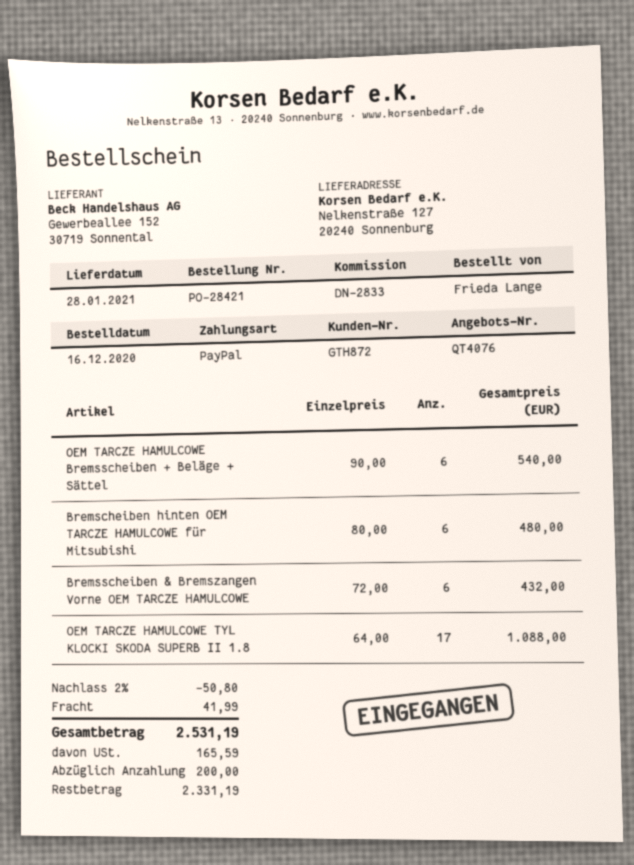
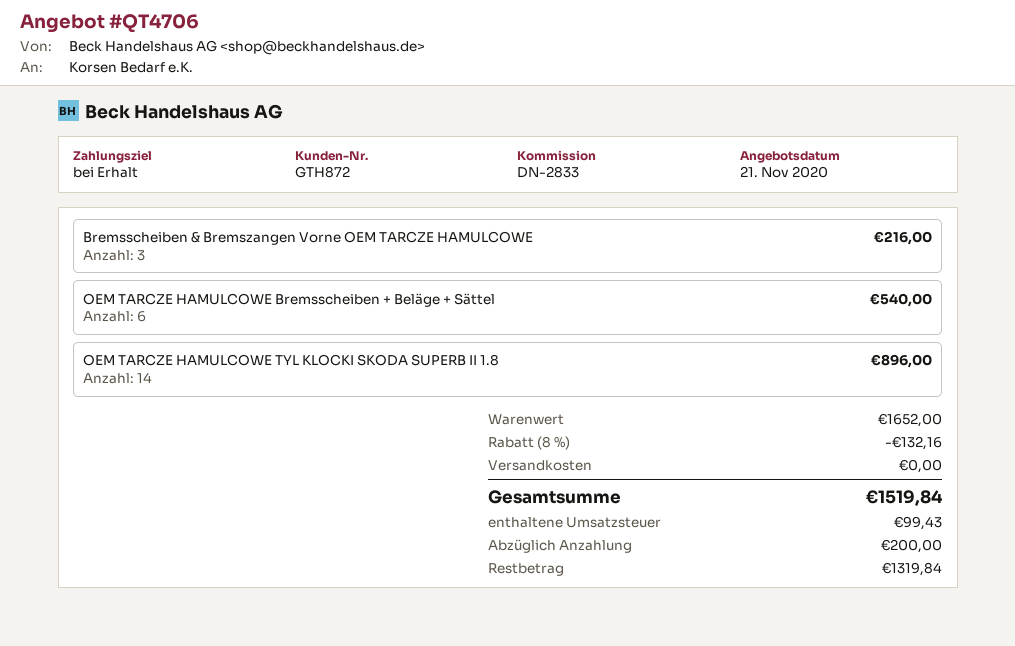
quote number: QT4076 -> QT4706
Bremscheiben hinten OEM TARCZE HAMULCOWE für Mitsubishi: 6 for 480.00 -> none
Bremsscheiben & Bremszangen Vorne OEM TARCZE HAMULCOWE: 6 for 432.00 -> 3 for 216.00
OEM TARCZE HAMULCOWE TYL KLOCKI SKODA SUPERB II 1.8: 17 for 1088.00 -> 14 for 896.00
discount: 2% = 50.80 -> 8% = 132.16
shipping: 41.99 -> 0.00
tax: 165.59 -> 99.43
total: 2531.19 -> 1519.84
balance: 2331.19 -> 1319.84

